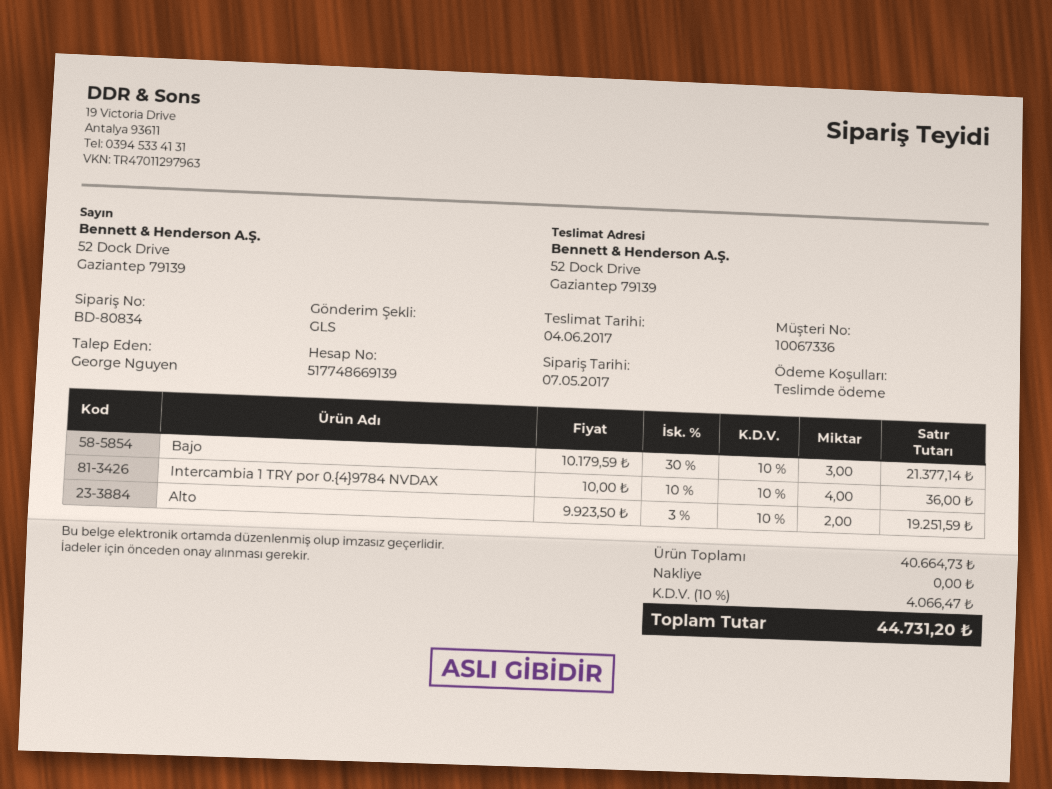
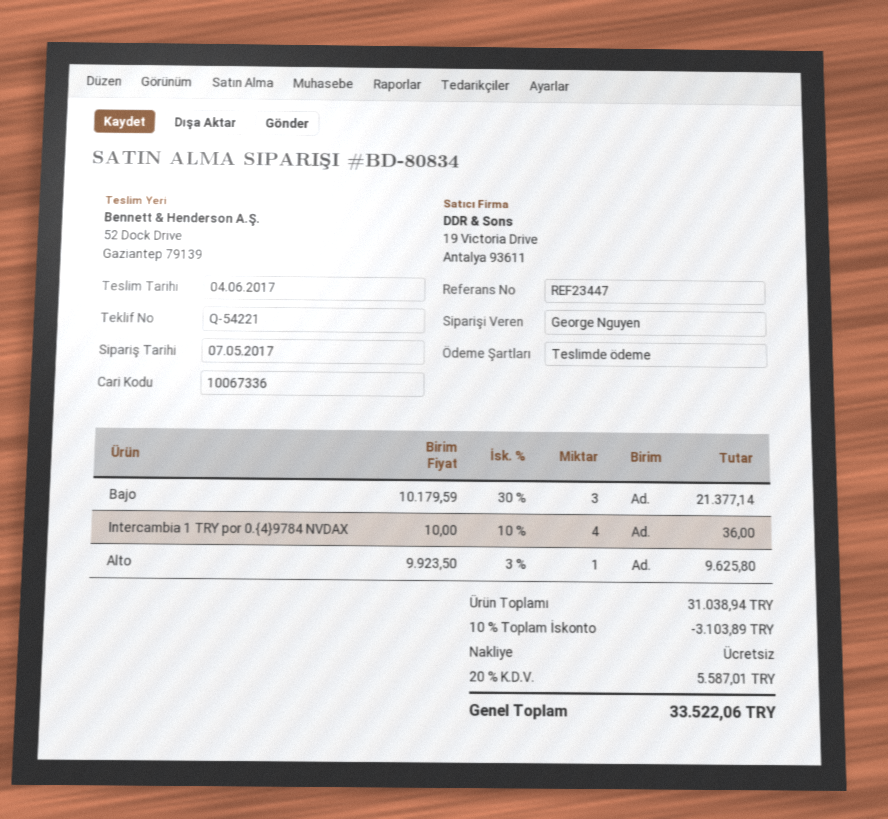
Alto: 2 x 9923.50 - 3% = 19251.59 -> 1 x 9923.50 - 3% = 9625.80
subtotal: 40664.73 -> 31038.94
discount: none -> 10% = 3103.89
tax: 10% = 4066.47 -> 20% = 5587.01
total: 44731.20 -> 33522.06

